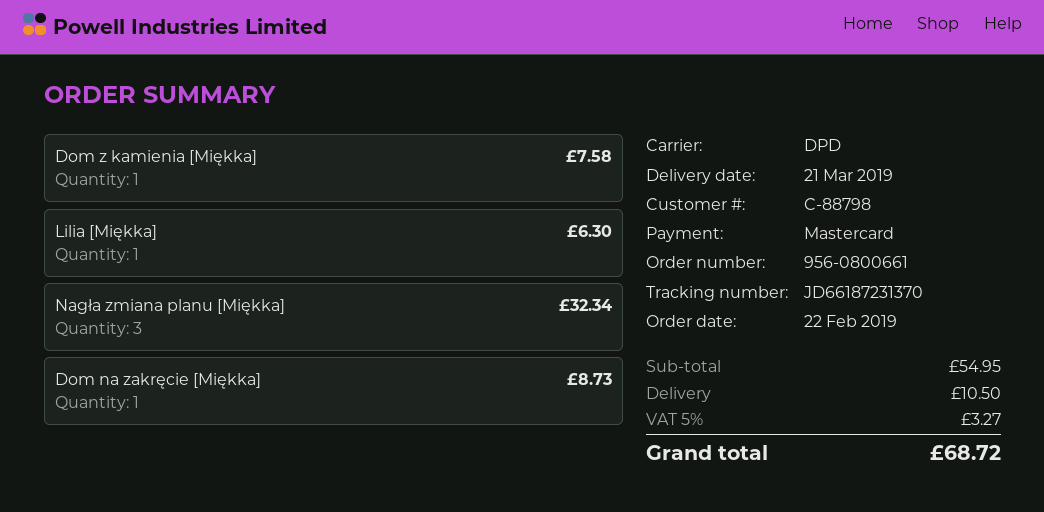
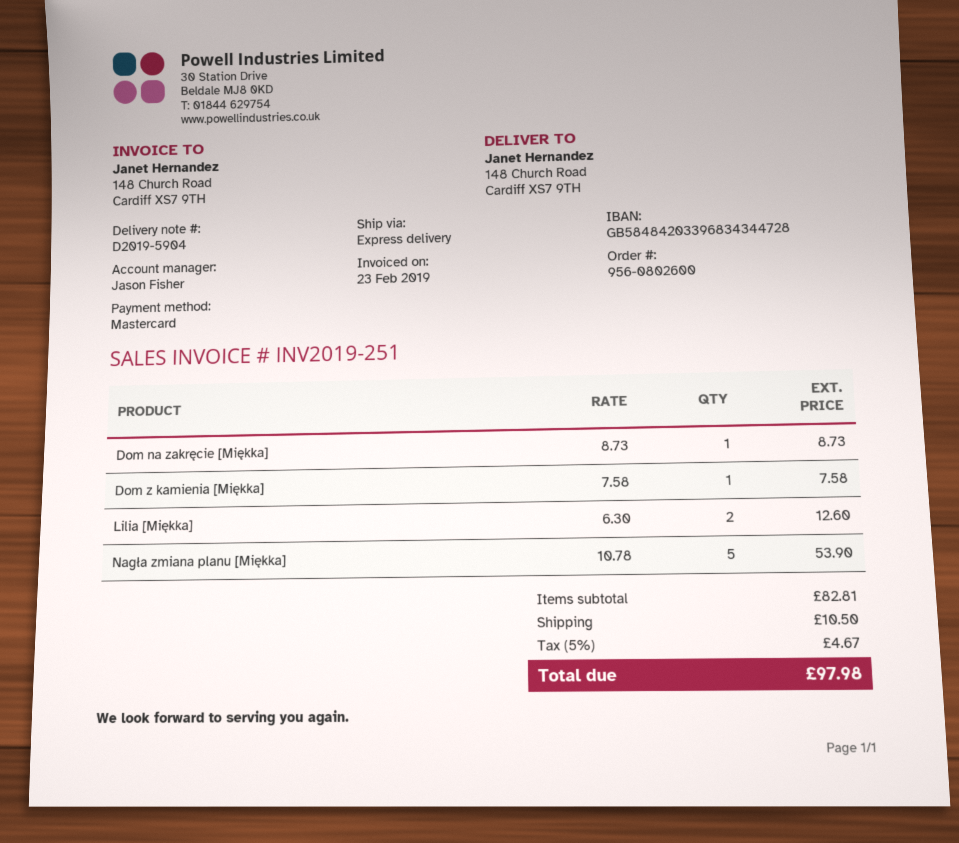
order number: 956-0800661 -> 956-0802600
shipping method: DPD -> express
Lilia [Miękka]: 1 for 6.30 -> 2 for 12.60
Nagła zmiana planu [Miękka]: 3 for 32.34 -> 5 for 53.90
subtotal: 54.95 -> 82.81
tax: 5% = 3.27 -> 5% = 4.67
total: 68.72 -> 97.98

